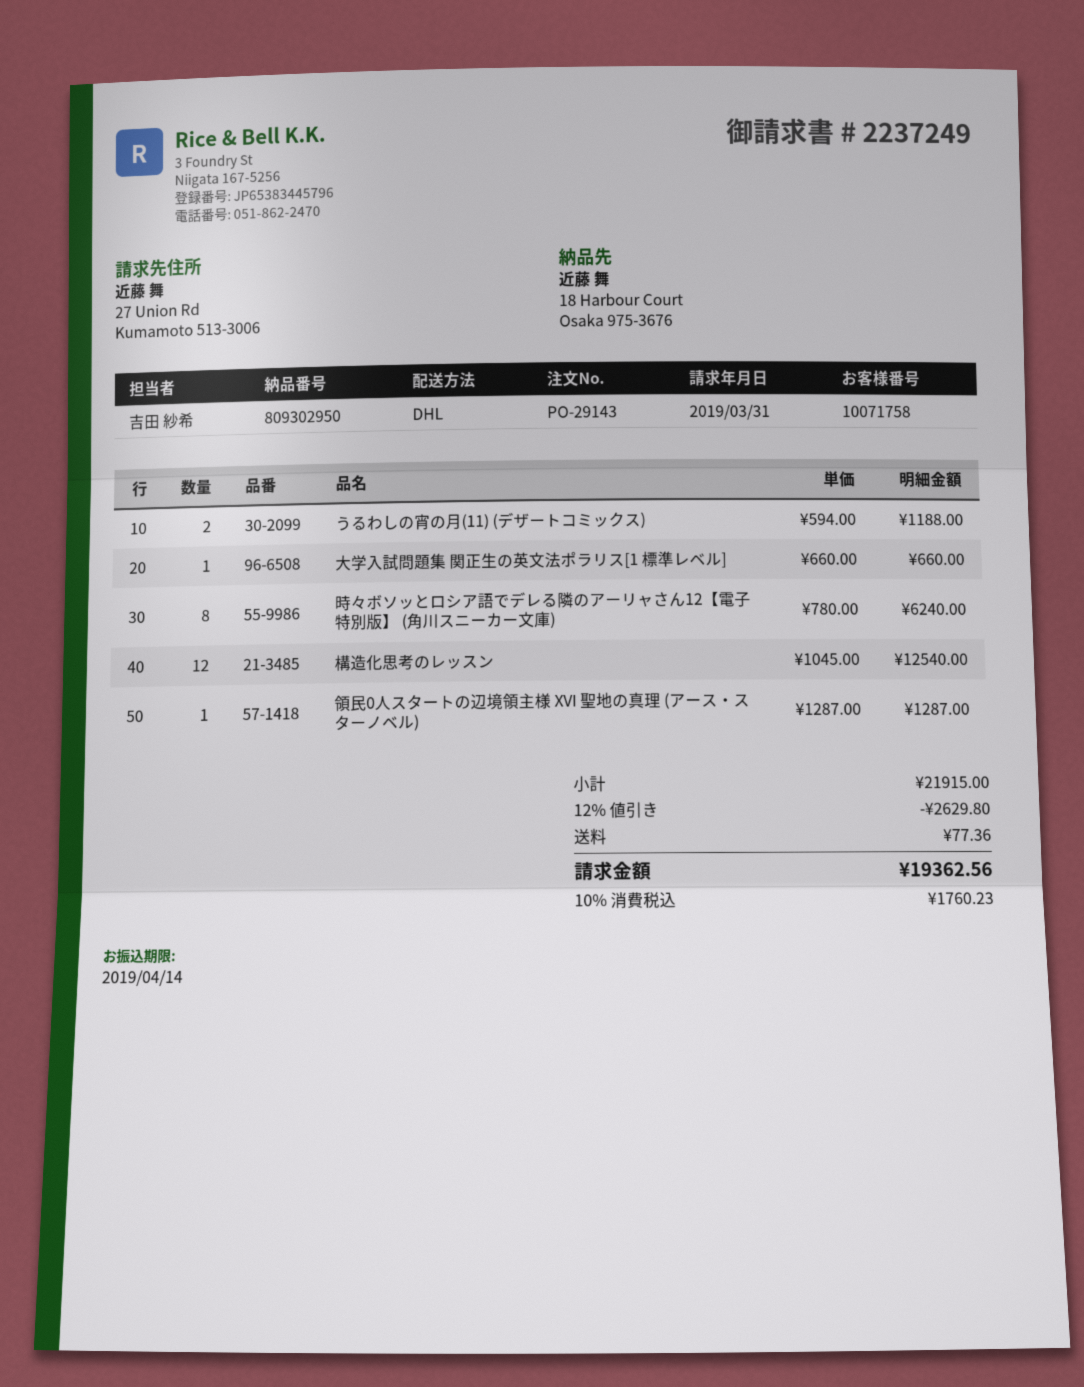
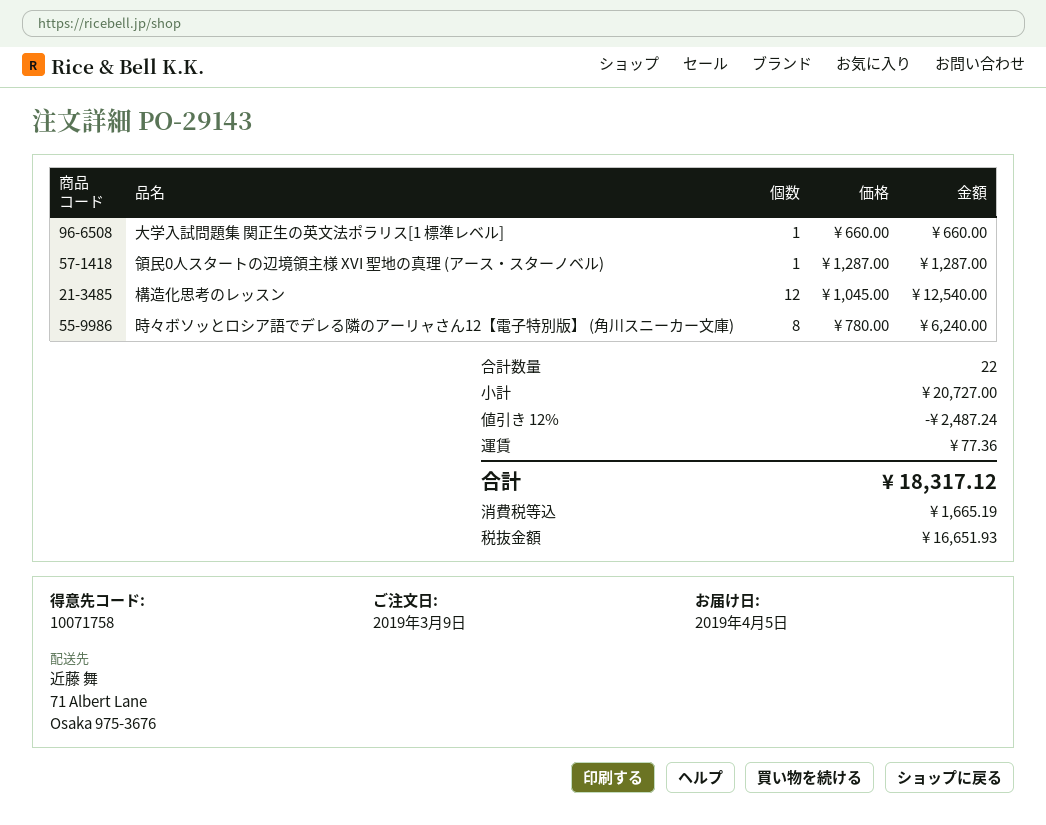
ship to: 18 Harbour Court, Osaka 975-3676 -> 71 Albert Lane, Osaka 975-3676
うるわしの宵の月(11) (デザートコミックス): 2 x 594.00 = 1188.00 -> none
subtotal: 21915.00 -> 20727.00
discount: 12% = 2629.80 -> 12% = 2487.24
tax: 1760.23 -> 1665.19
total: 19362.56 -> 18317.12

